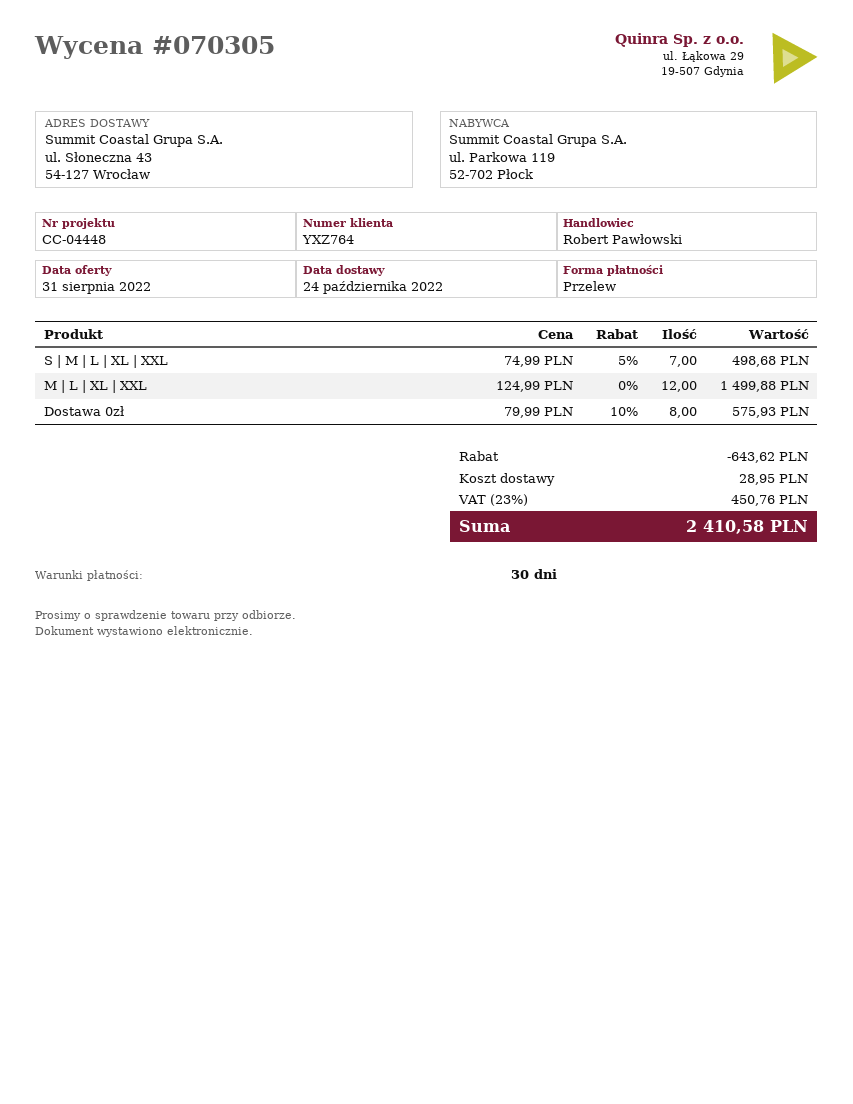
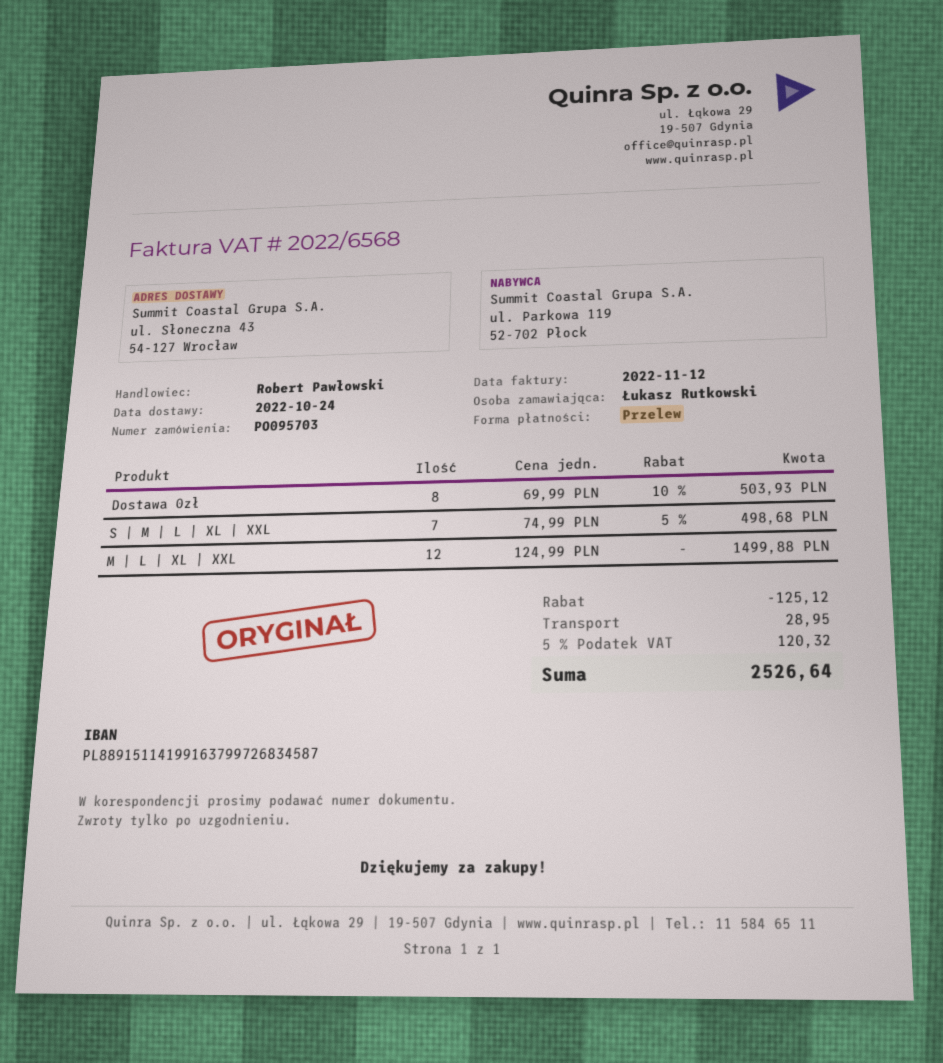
Dostawa 0zł: 8 x 79.99 - 10% = 575.93 -> 8 x 69.99 - 10% = 503.93
discount: 643.62 -> 125.12
tax: 23% = 450.76 -> 5% = 120.32
total: 2410.58 -> 2526.64

